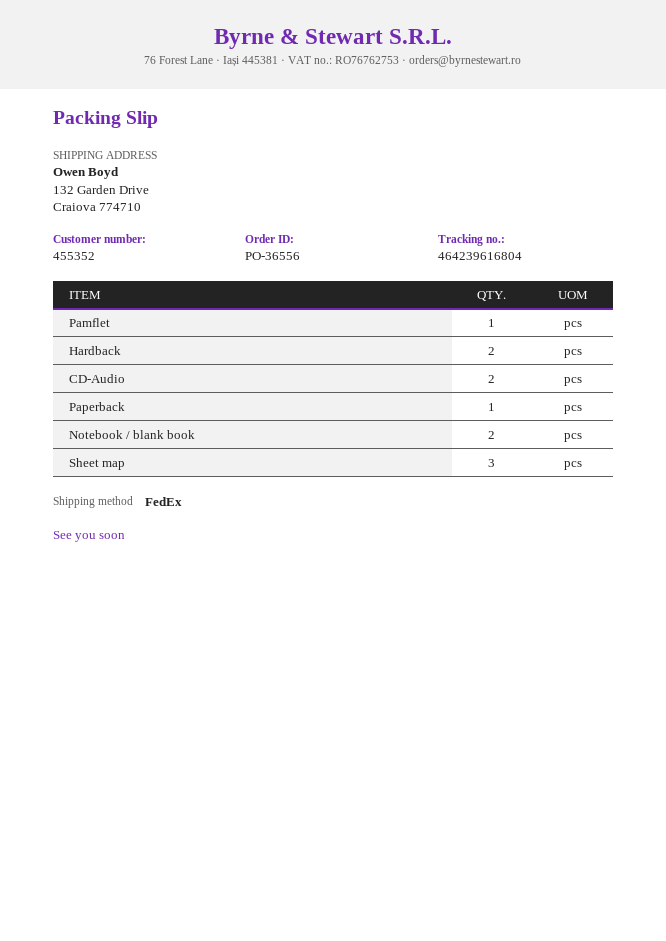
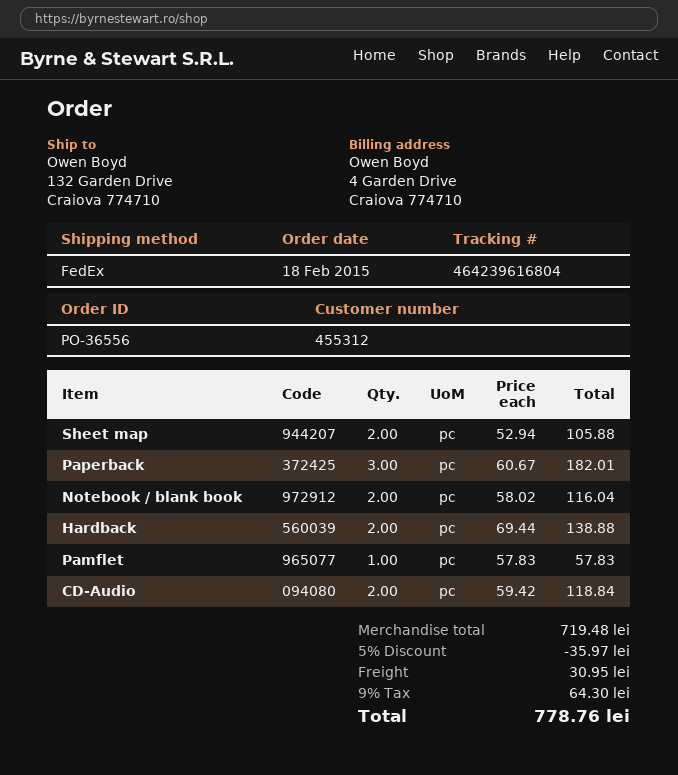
customer number: 455352 -> 455312
Paperback: 1 -> 3
Sheet map: 3 -> 2

